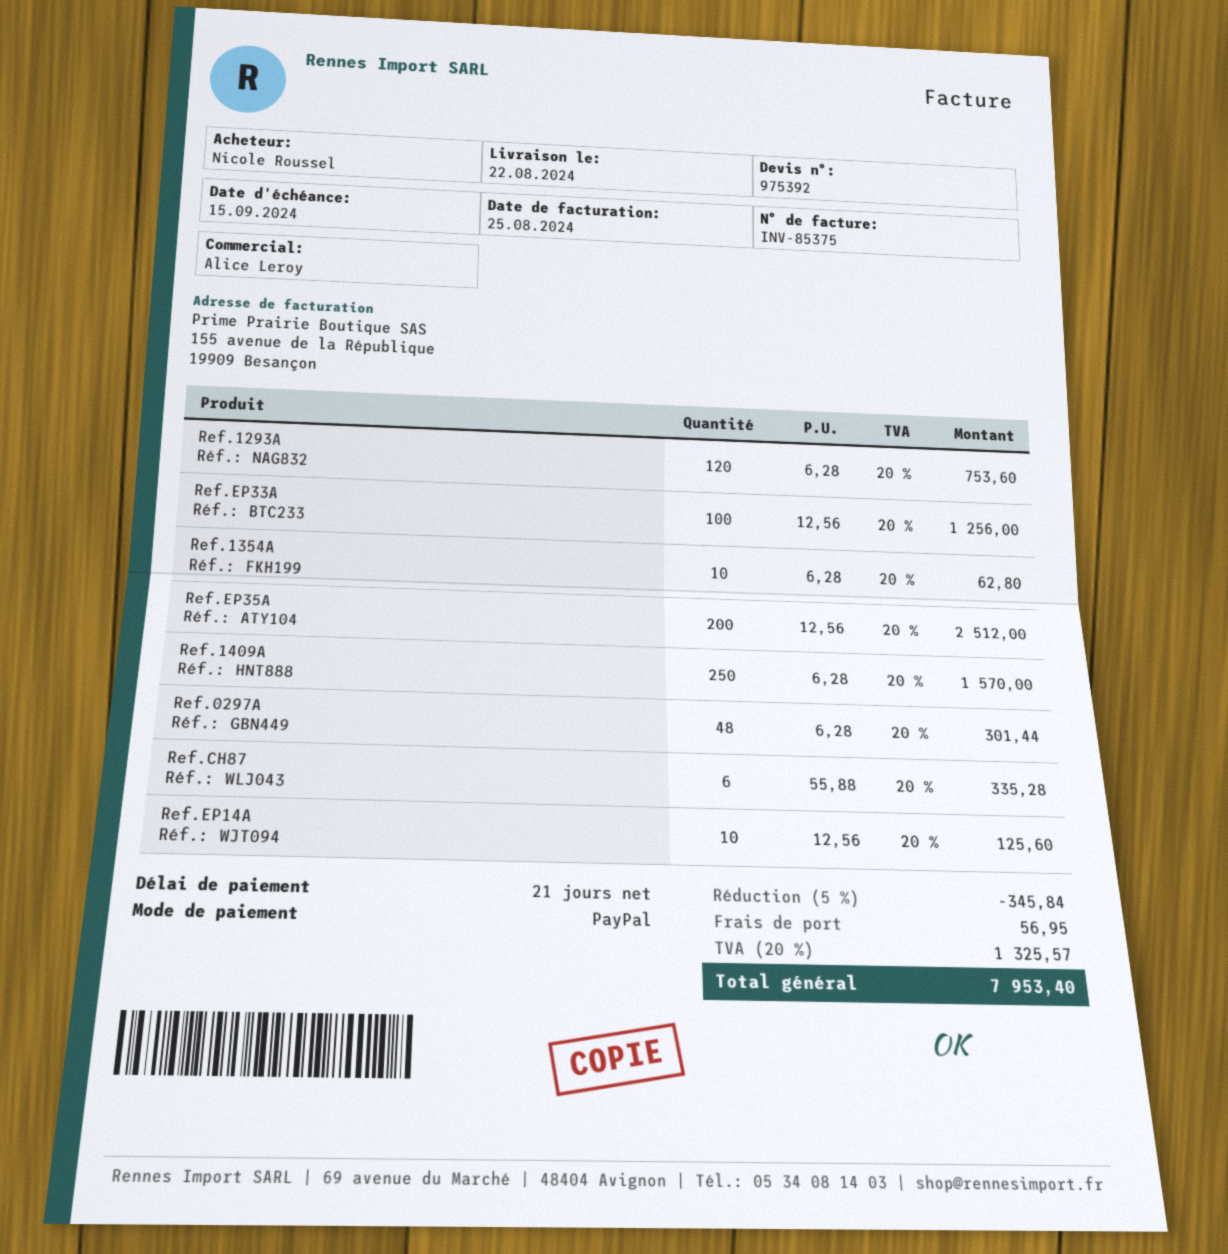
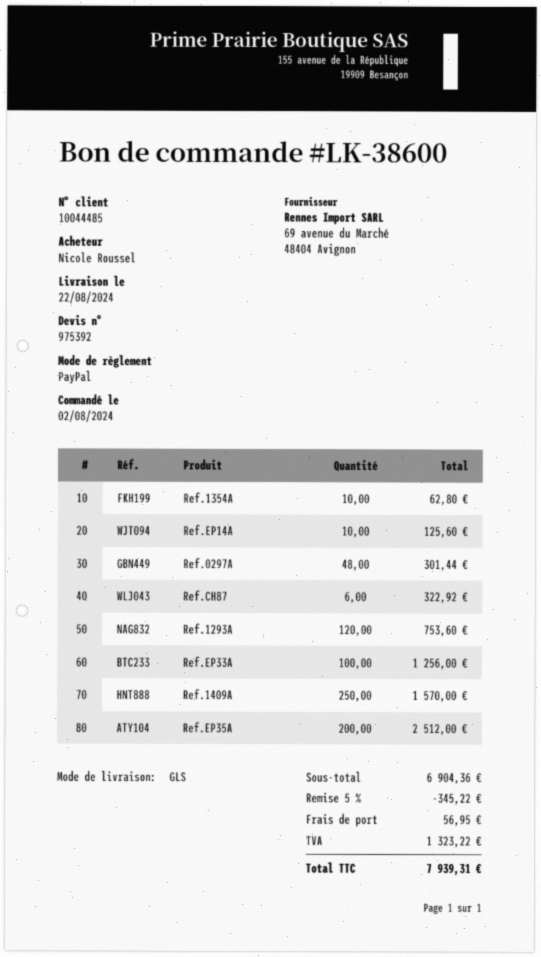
Ref.CH87: 6 for 335.28 -> 6 for 322.92
discount: 5% = 345.84 -> 5% = 345.22
tax: 1325.57 -> 1323.22
total: 7953.40 -> 7939.31

